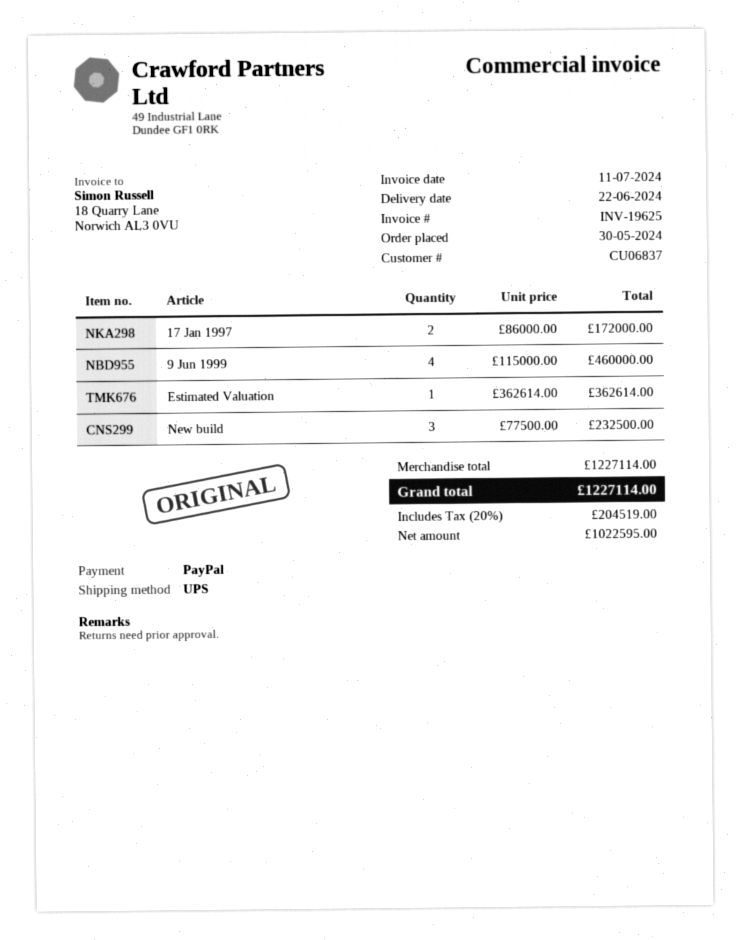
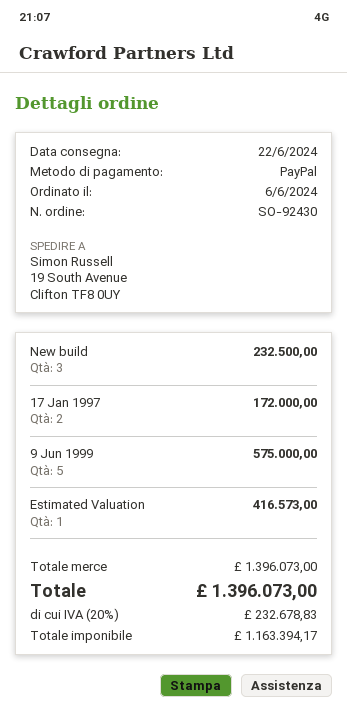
order date: 2024-05-30 -> 2024-06-06
9 Jun 1999: 4 for 460000.00 -> 5 for 575000.00
Estimated Valuation: 1 for 362614.00 -> 1 for 416573.00
subtotal: 1227114.00 -> 1396073.00
net: 1022595.00 -> 1163394.17
tax: 20% = 204519.00 -> 20% = 232678.83
total: 1227114.00 -> 1396073.00

